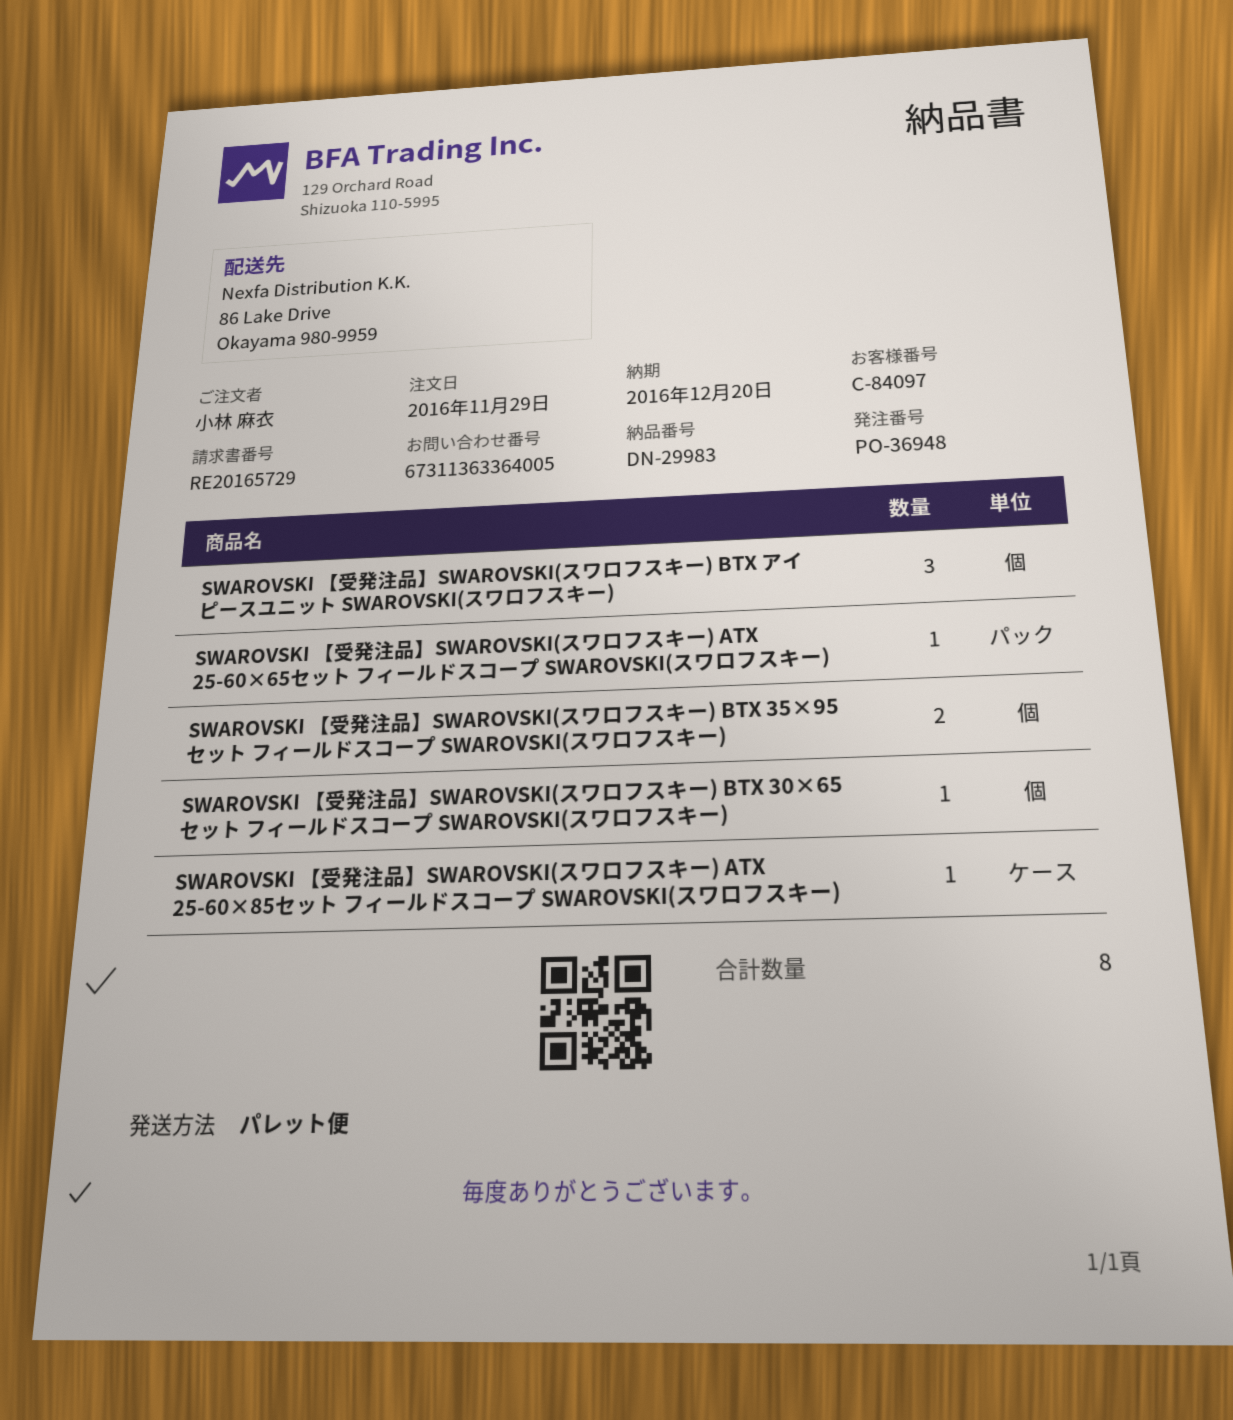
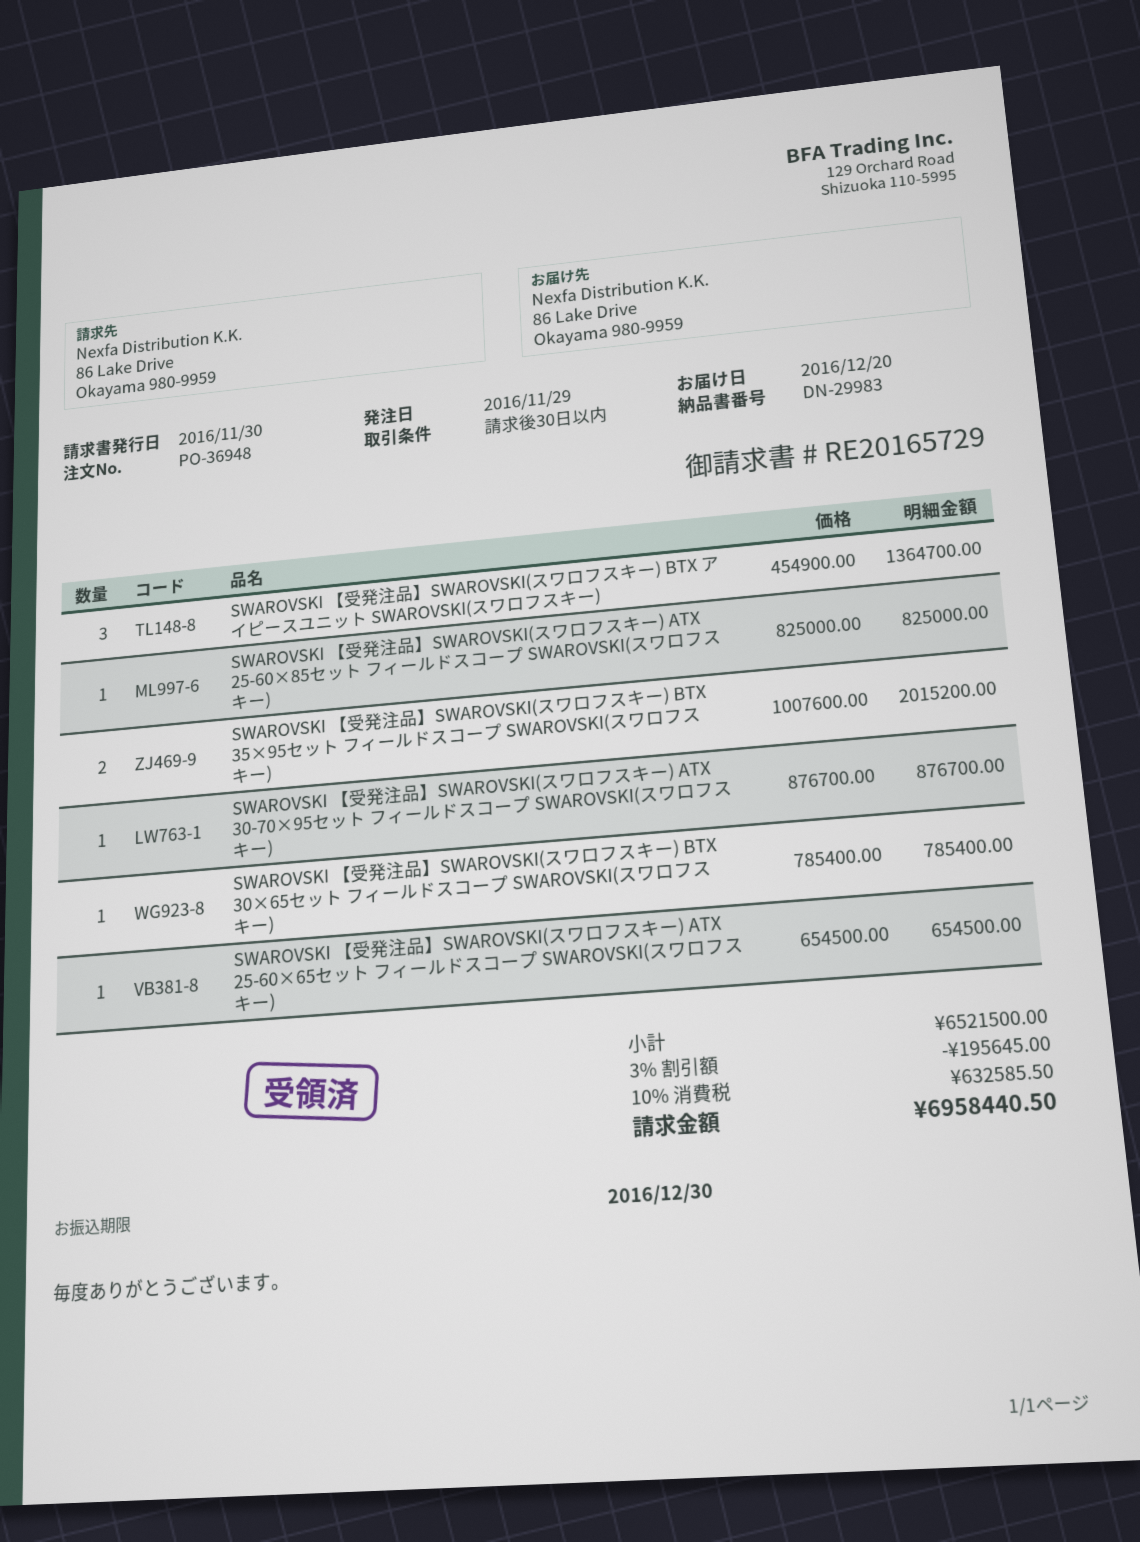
SWAROVSKI 【受発注品】SWAROVSKI(スワロフスキー) ATX 30-70×95セット フィールドスコープ SWAROVSKI(スワロフスキー): none -> 1

